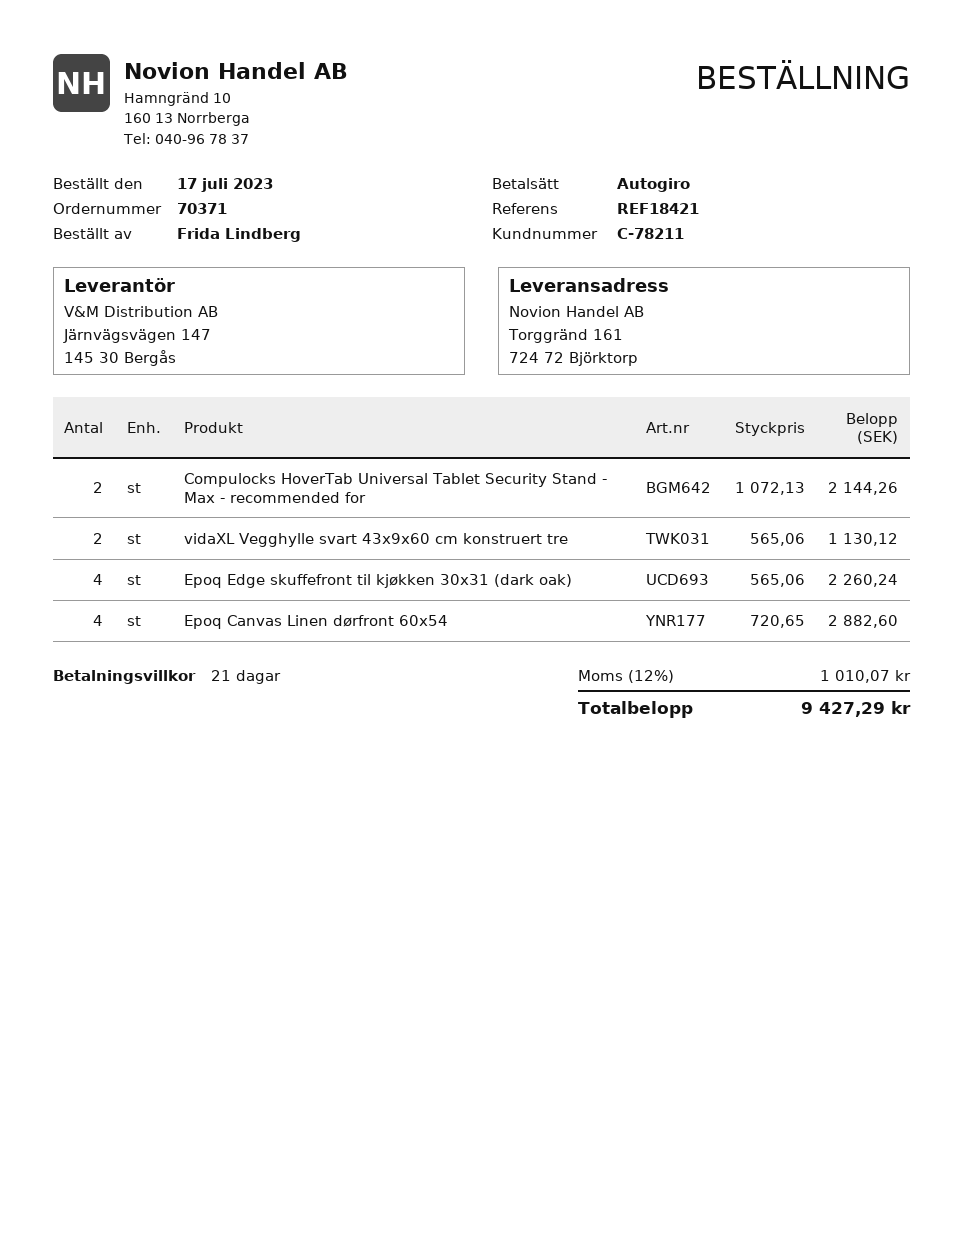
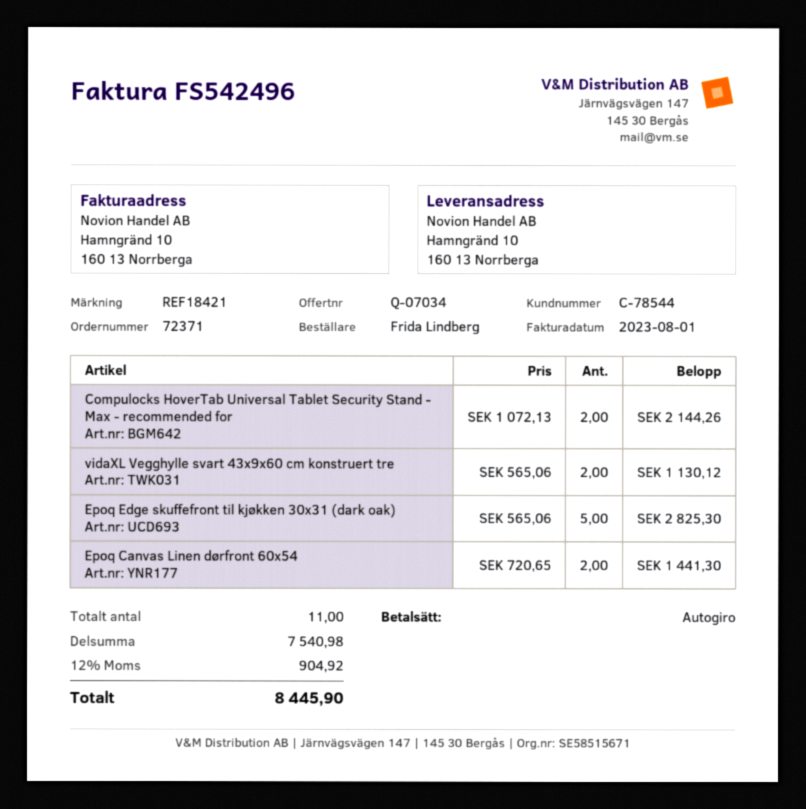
order number: 70371 -> 72371
customer number: C-78211 -> C-78544
ship to: Torggränd 161, 724 72 Björktorp -> Hamngränd 10, 160 13 Norrberga
Epoq Edge skuffefront til kjøkken 30x31 (dark oak): 4 x 565.06 = 2260.24 -> 5 x 565.06 = 2825.30
Epoq Canvas Linen dørfront 60x54: 4 x 720.65 = 2882.60 -> 2 x 720.65 = 1441.30
tax: 12% = 1010.07 -> 12% = 904.92
total: 9427.29 -> 8445.90

